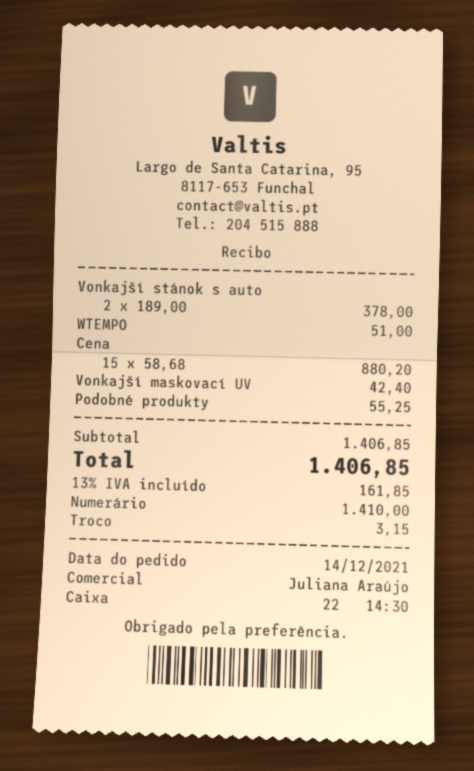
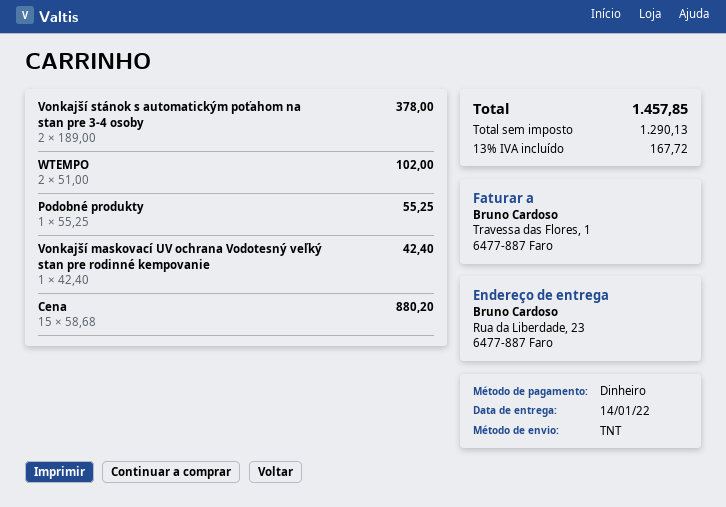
WTEMPO: 1 x 51.00 = 51.00 -> 2 x 51.00 = 102.00
tax: 13% = 161.85 -> 13% = 167.72
total: 1406.85 -> 1457.85

